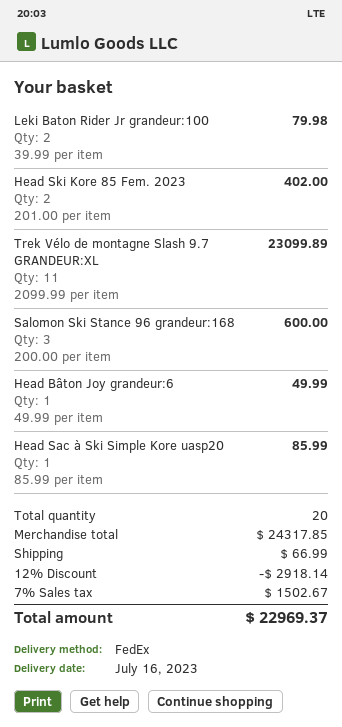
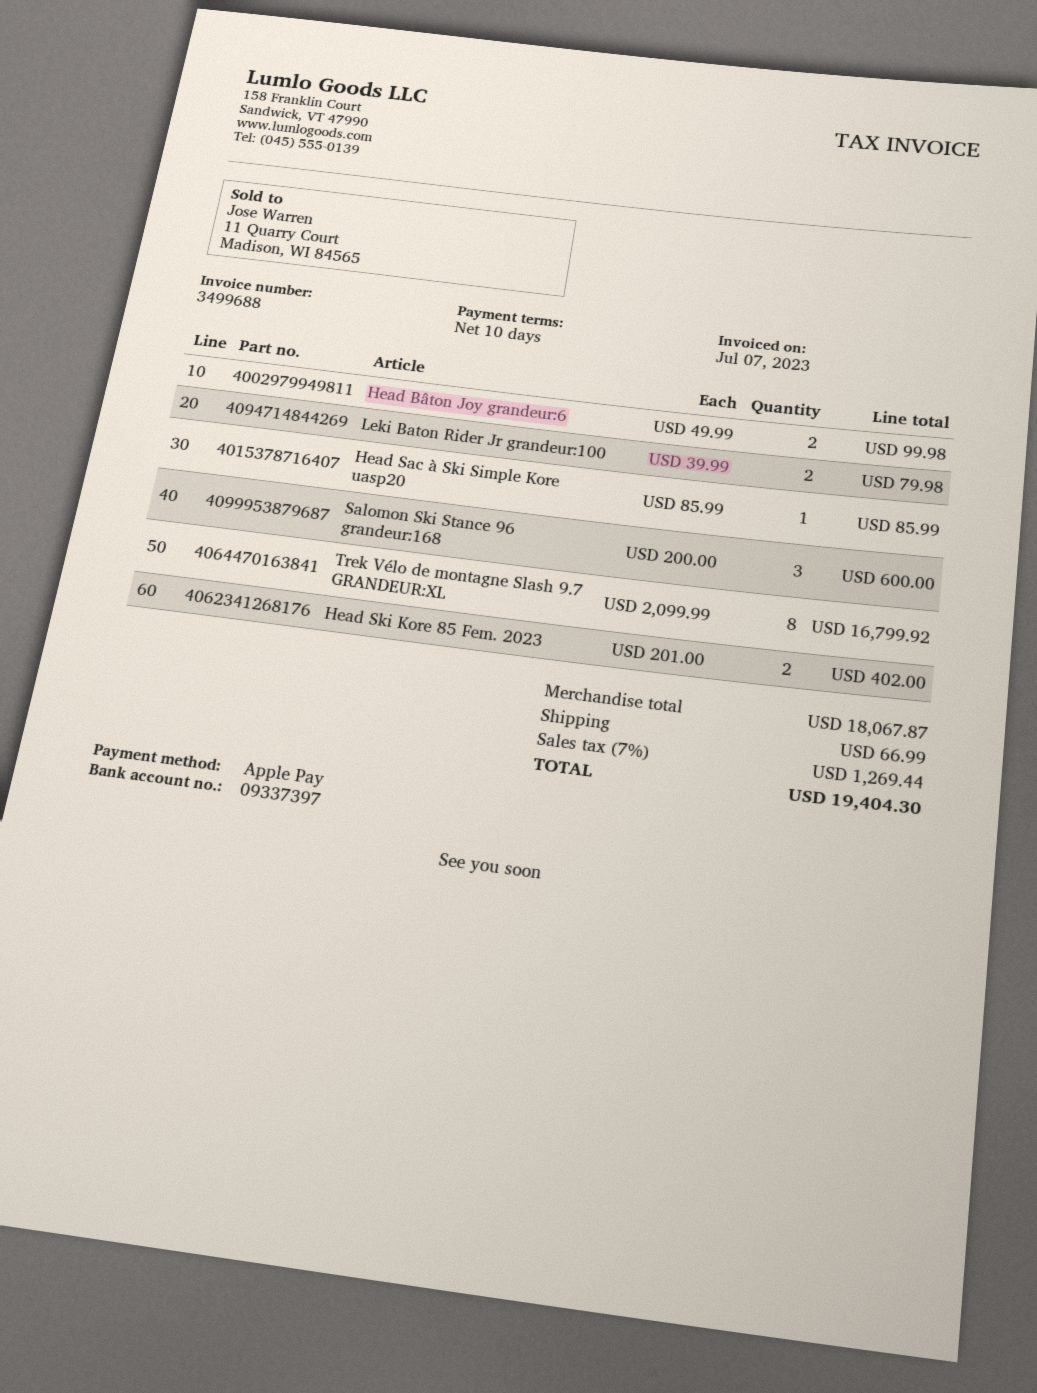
Trek Vélo de montagne Slash 9.7 GRANDEUR:XL: 11 x 2099.99 = 23099.89 -> 8 x 2099.99 = 16799.92
Head Bâton Joy grandeur:6: 1 x 49.99 = 49.99 -> 2 x 49.99 = 99.98
subtotal: 24317.85 -> 18067.87
discount: 12% = 2918.14 -> none
tax: 7% = 1502.67 -> 7% = 1269.44
total: 22969.37 -> 19404.30

